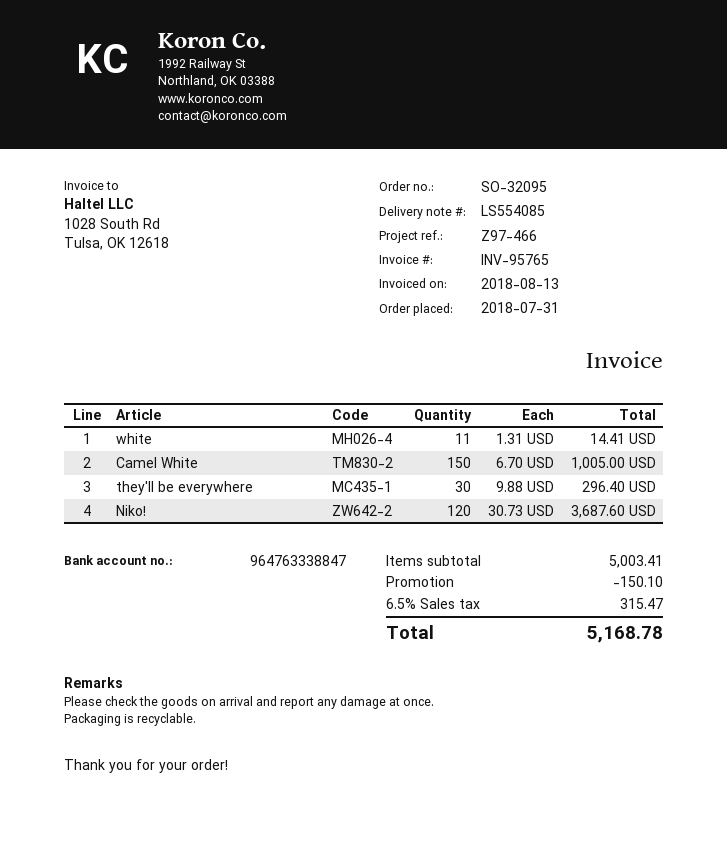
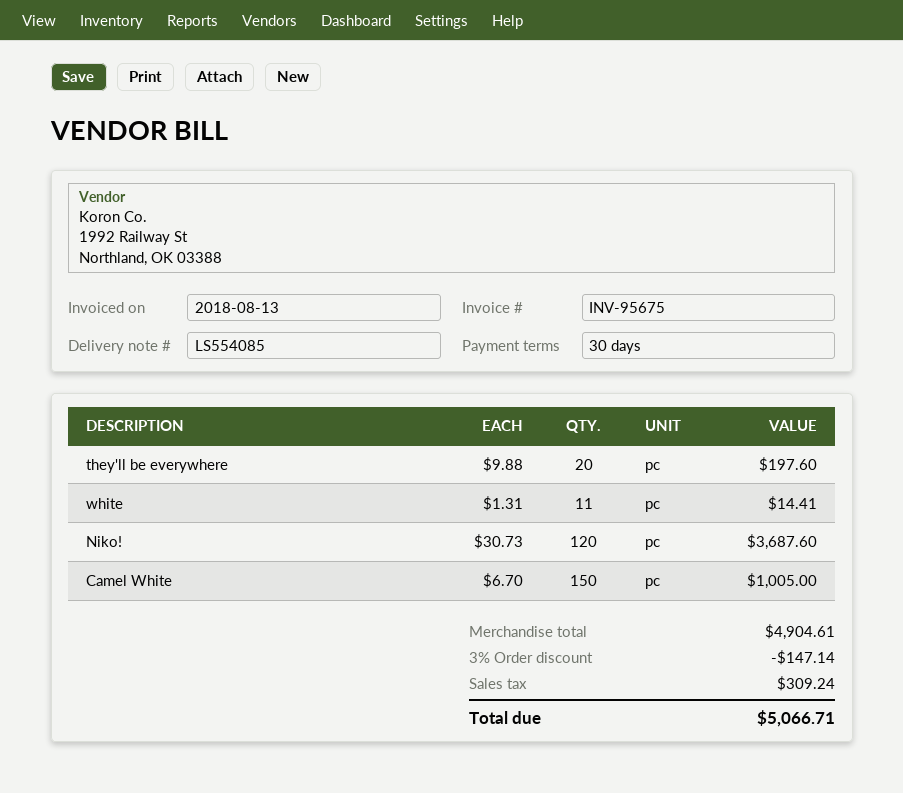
invoice number: INV-95765 -> INV-95675
they'll be everywhere: 30 x 9.88 = 296.40 -> 20 x 9.88 = 197.60
subtotal: 5003.41 -> 4904.61
discount: 150.10 -> 147.14
tax: 315.47 -> 309.24
total: 5168.78 -> 5066.71

